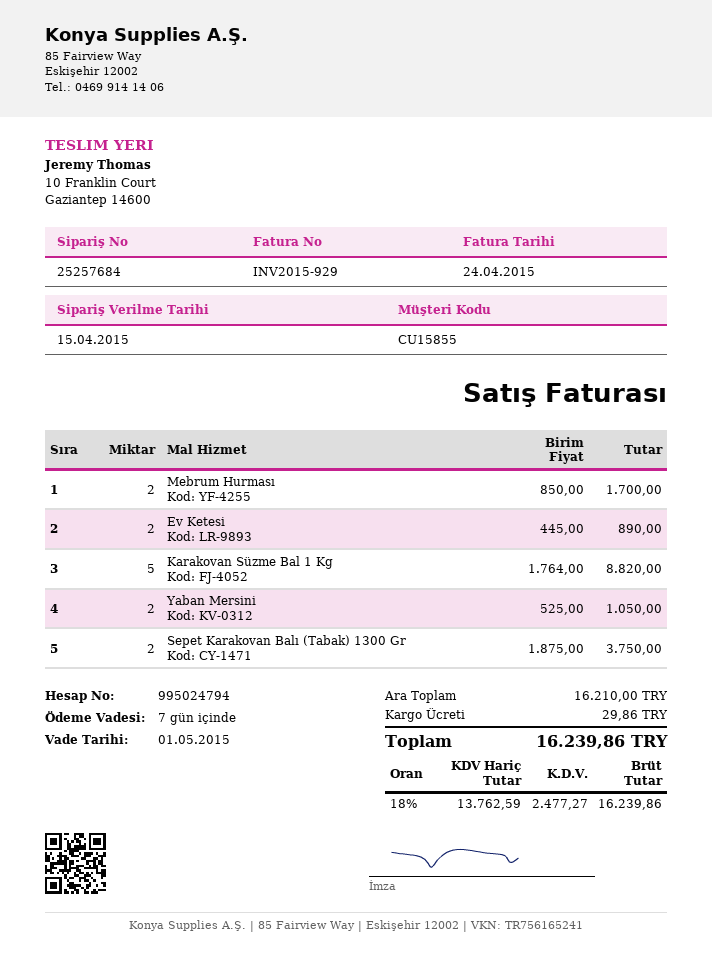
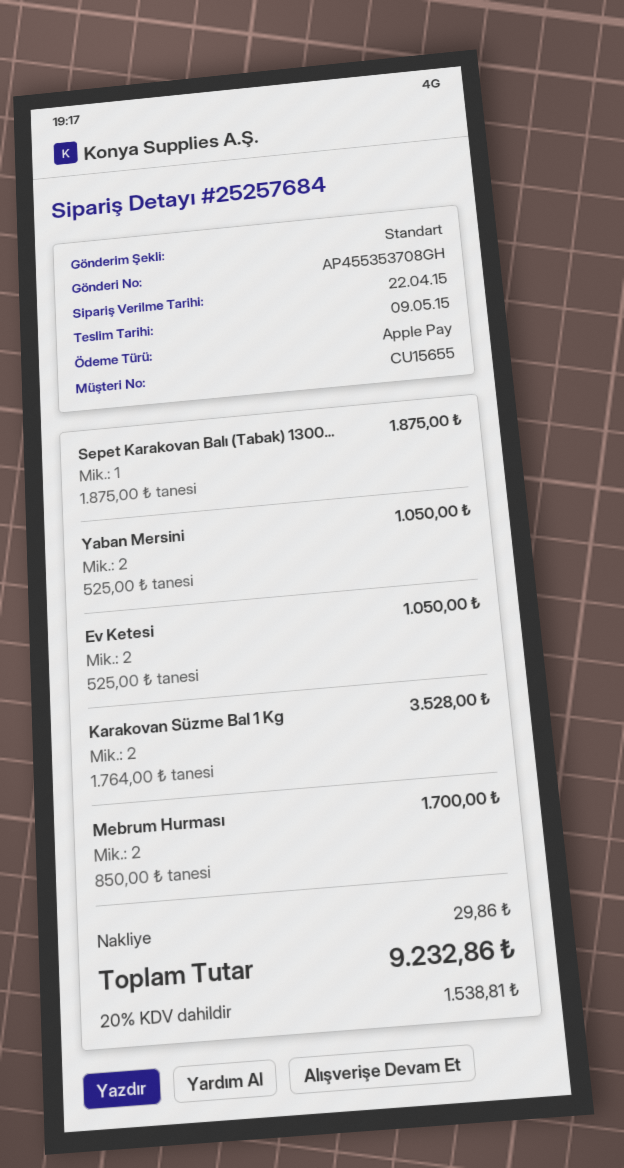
order date: 2015-04-15 -> 2015-04-22
customer number: CU15855 -> CU15655
Ev Ketesi: 2 x 445.00 = 890.00 -> 2 x 525.00 = 1050.00
Karakovan Süzme Bal 1 Kg: 5 x 1764.00 = 8820.00 -> 2 x 1764.00 = 3528.00
Sepet Karakovan Balı (Tabak) 1300 Gr: 2 x 1875.00 = 3750.00 -> 1 x 1875.00 = 1875.00
tax: 18% = 2477.27 -> 20% = 1538.81
total: 16239.86 -> 9232.86

